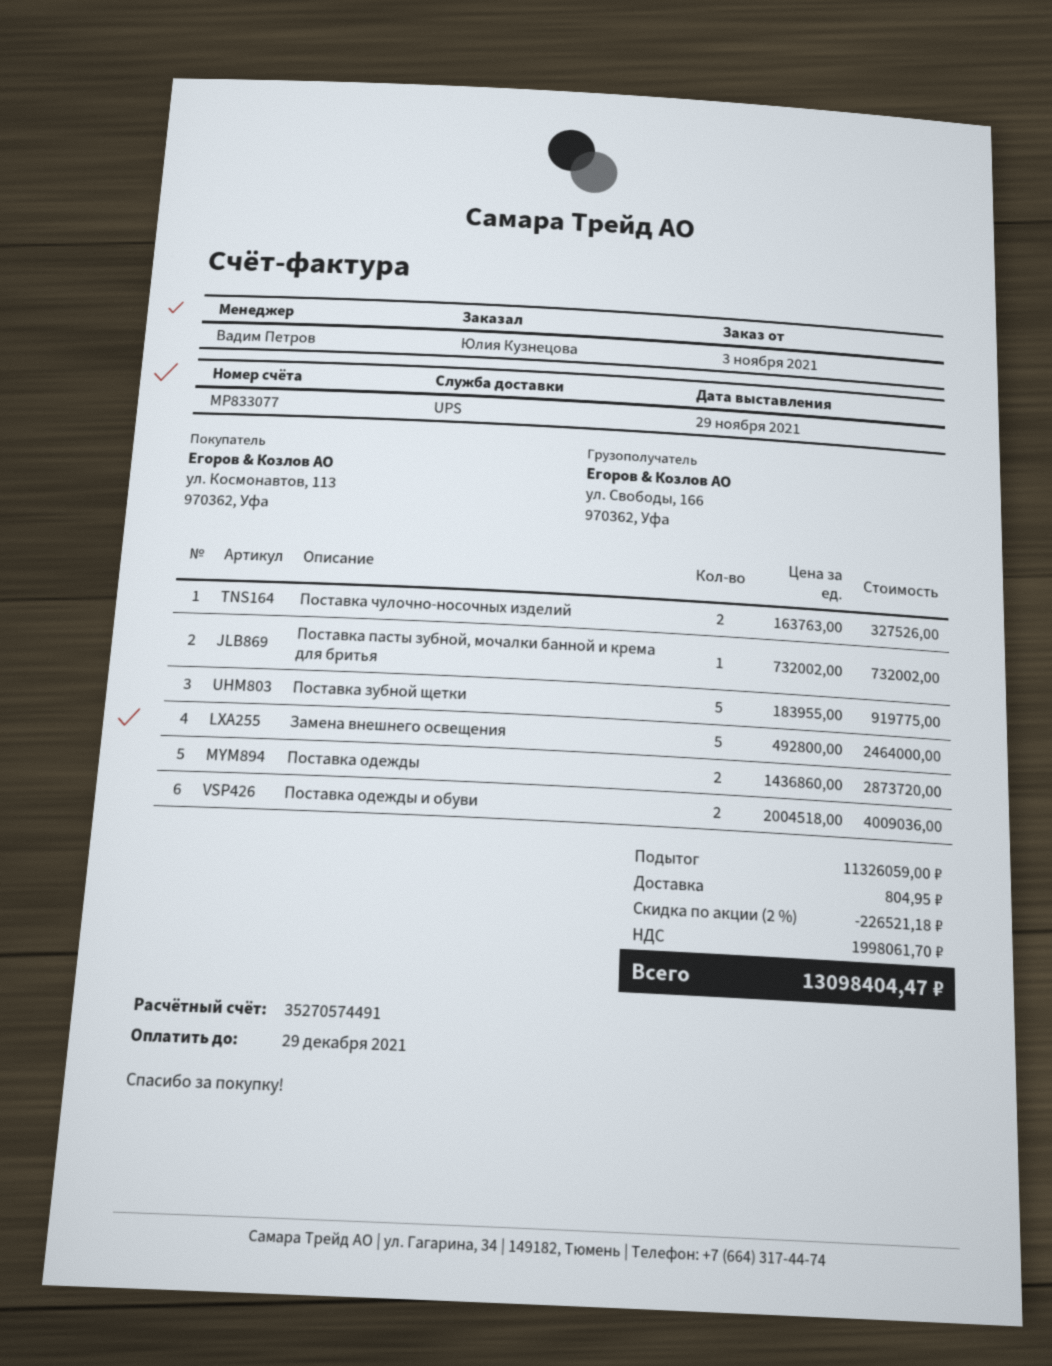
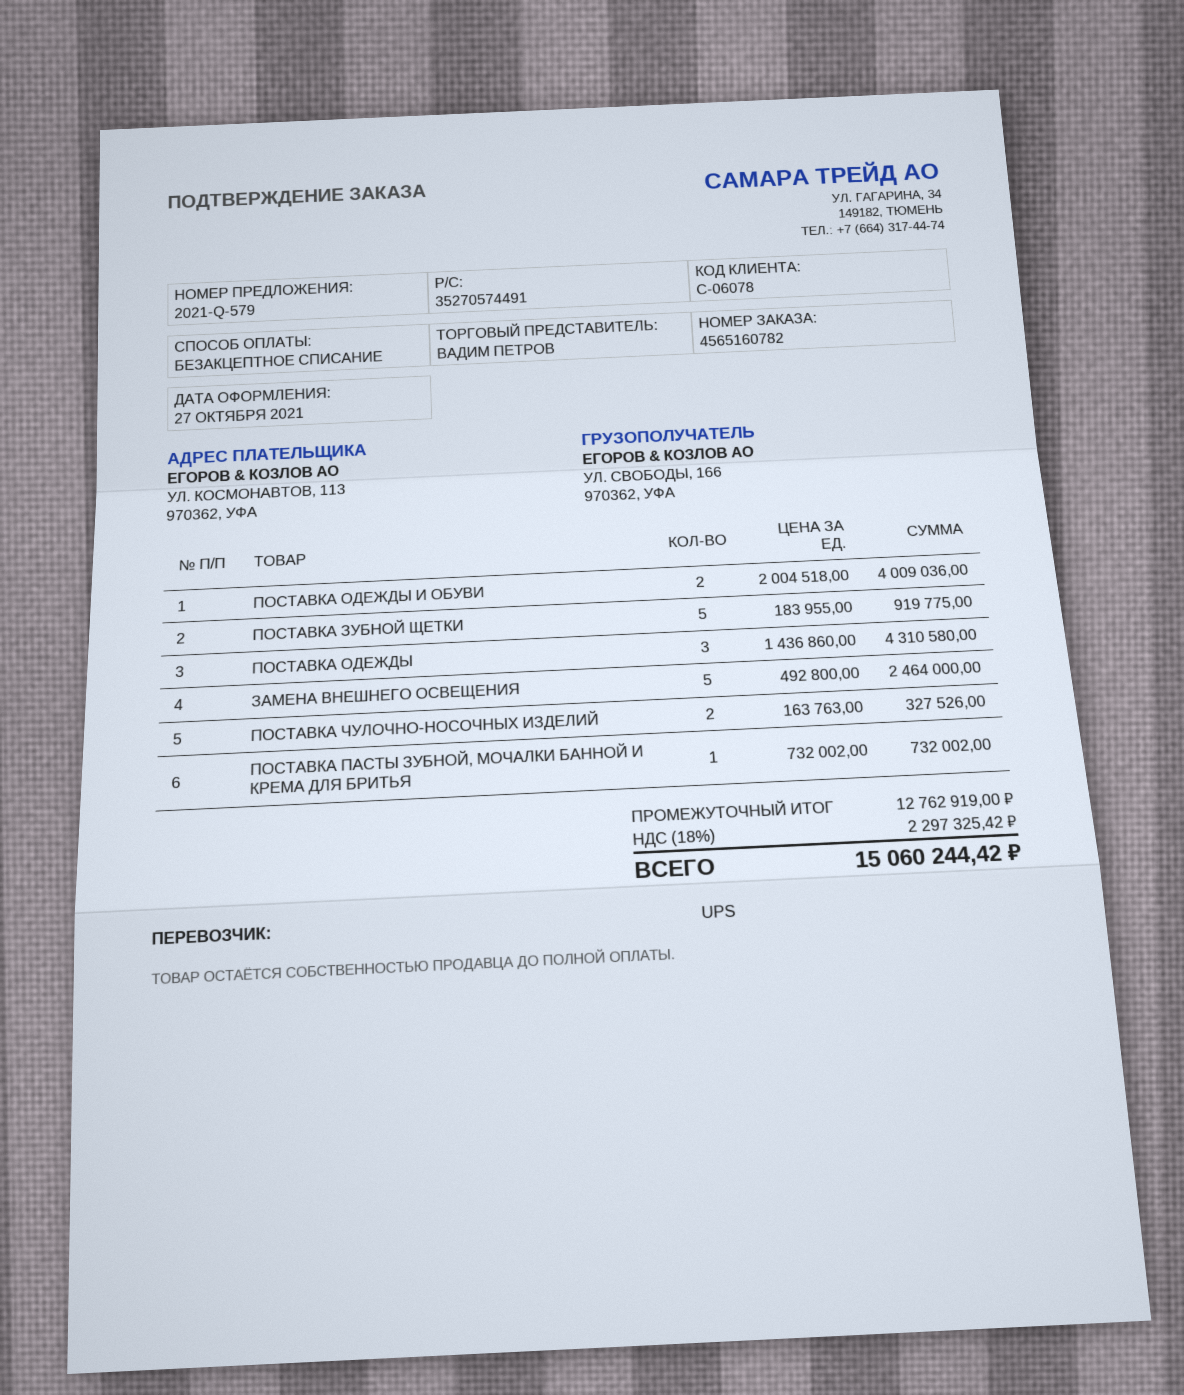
order date: 2021-11-03 -> 2021-10-27
Поставка одежды: 2 x 1436860.00 = 2873720.00 -> 3 x 1436860.00 = 4310580.00
subtotal: 11326059.00 -> 12762919.00
discount: 2% = 226521.18 -> none
shipping: 804.95 -> none
tax: 1998061.70 -> 2297325.42
total: 13098404.47 -> 15060244.42

